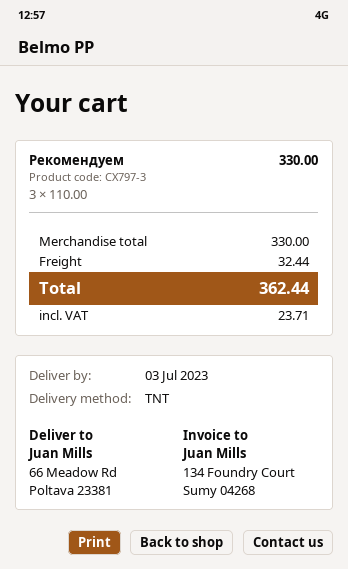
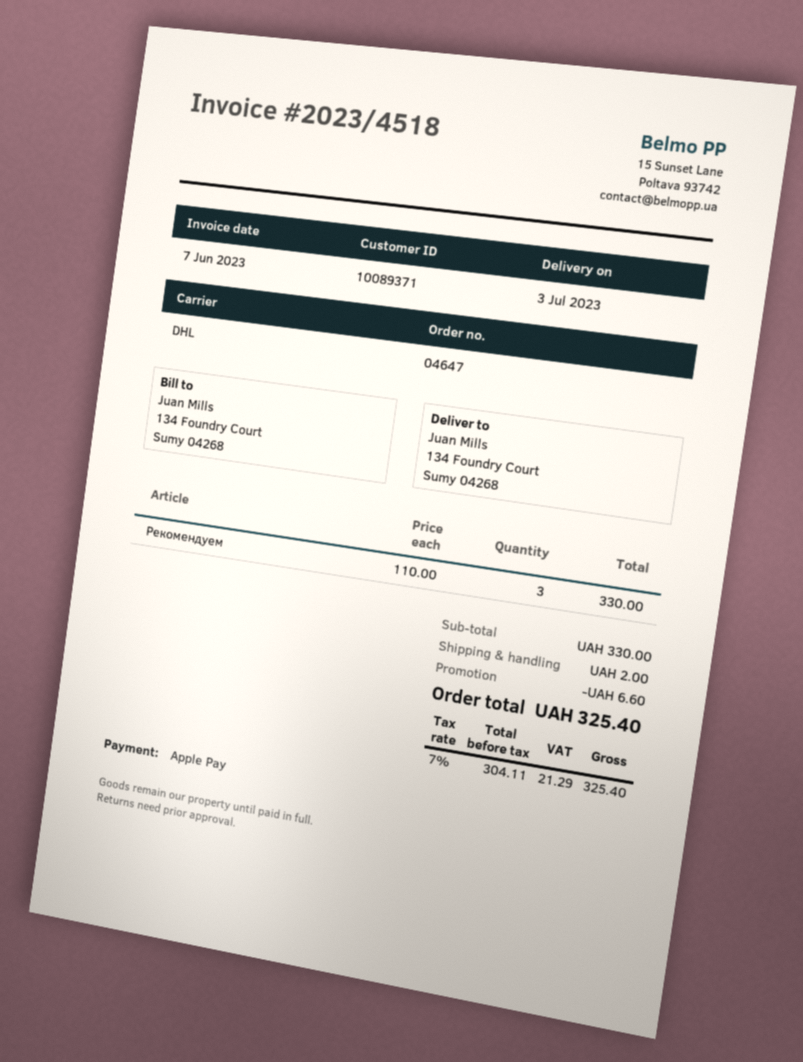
shipping method: TNT -> DHL
ship to: 66 Meadow Rd, Poltava 23381 -> 134 Foundry Court, Sumy 04268
discount: none -> 6.60
shipping: 32.44 -> 2.00
tax: 23.71 -> 21.29
total: 362.44 -> 325.40

